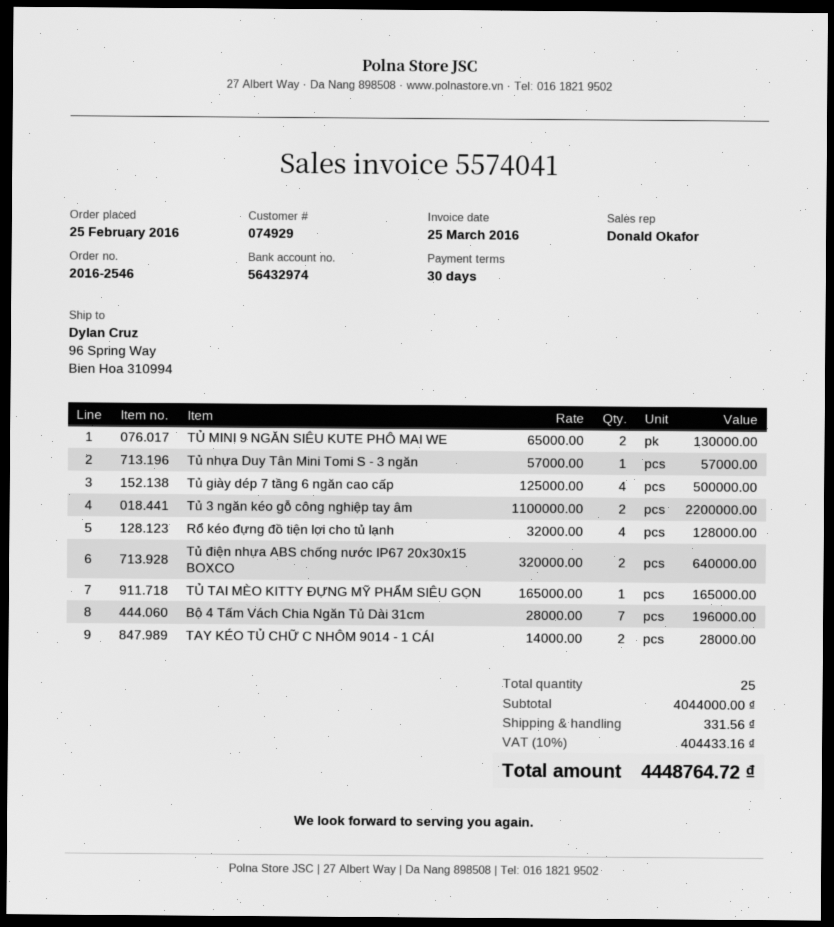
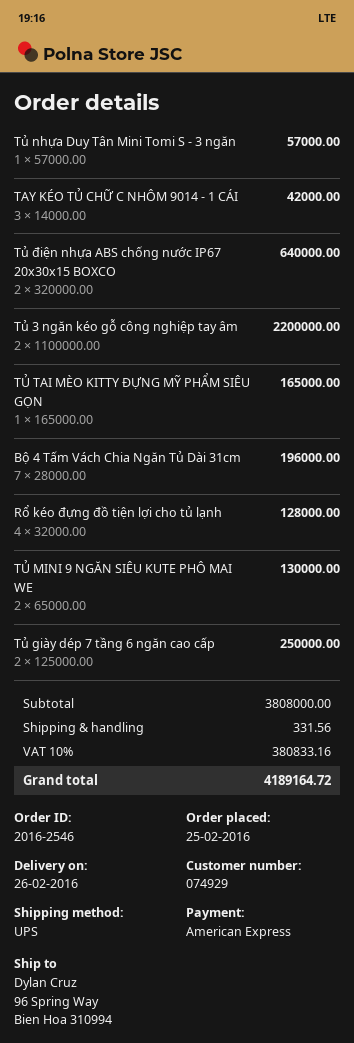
Tủ giày dép 7 tầng 6 ngăn cao cấp: 4 x 125000.00 = 500000.00 -> 2 x 125000.00 = 250000.00
TAY KÉO TỦ CHỮ C NHÔM 9014 - 1 CÁI: 2 x 14000.00 = 28000.00 -> 3 x 14000.00 = 42000.00
subtotal: 4044000.00 -> 3808000.00
tax: 10% = 404433.16 -> 10% = 380833.16
total: 4448764.72 -> 4189164.72

